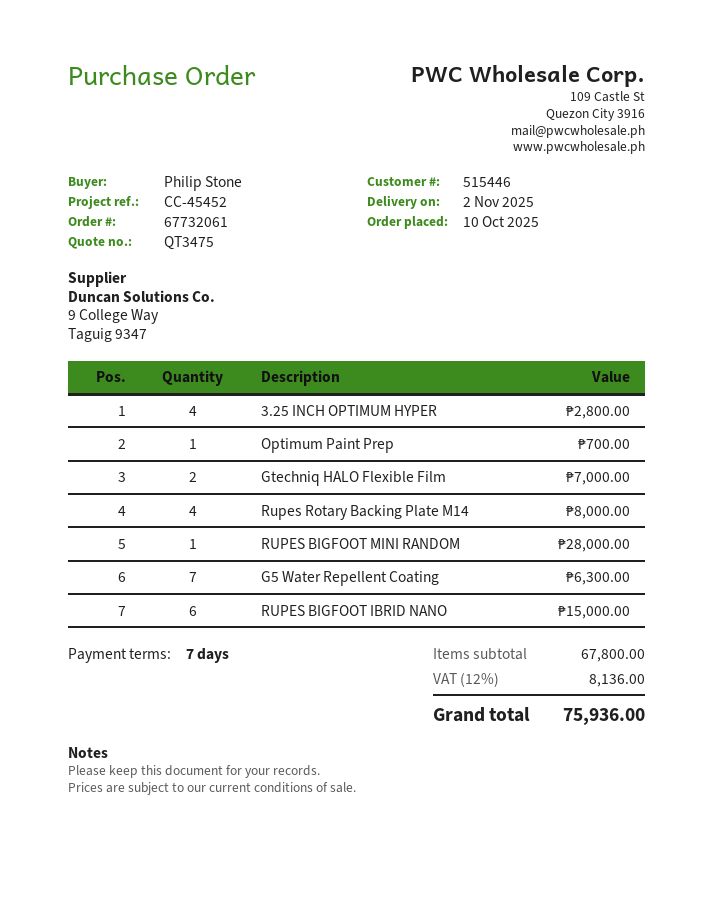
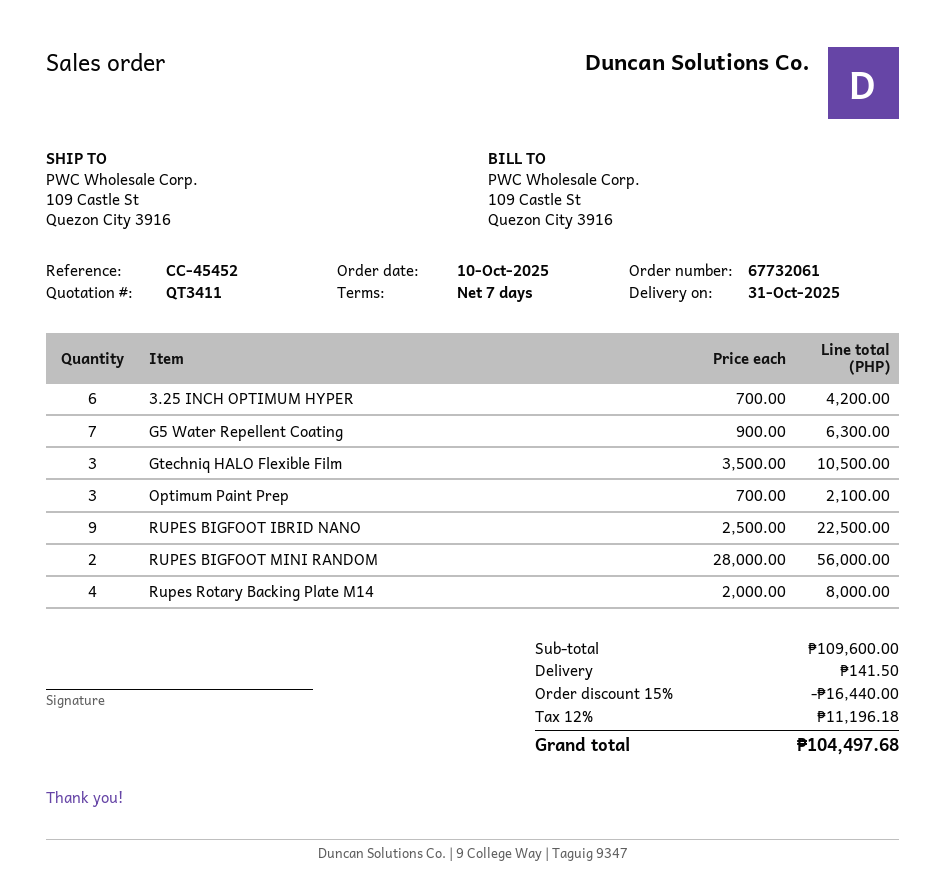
quote number: QT3475 -> QT3411
delivery date: 2025-11-02 -> 2025-10-31
3.25 INCH OPTIMUM HYPER: 4 for 2800.00 -> 6 for 4200.00
Optimum Paint Prep: 1 for 700.00 -> 3 for 2100.00
Gtechniq HALO Flexible Film: 2 for 7000.00 -> 3 for 10500.00
RUPES BIGFOOT MINI RANDOM: 1 for 28000.00 -> 2 for 56000.00
RUPES BIGFOOT IBRID NANO: 6 for 15000.00 -> 9 for 22500.00
subtotal: 67800.00 -> 109600.00
discount: none -> 15% = 16440.00
shipping: none -> 141.50
tax: 12% = 8136.00 -> 12% = 11196.18
total: 75936.00 -> 104497.68

